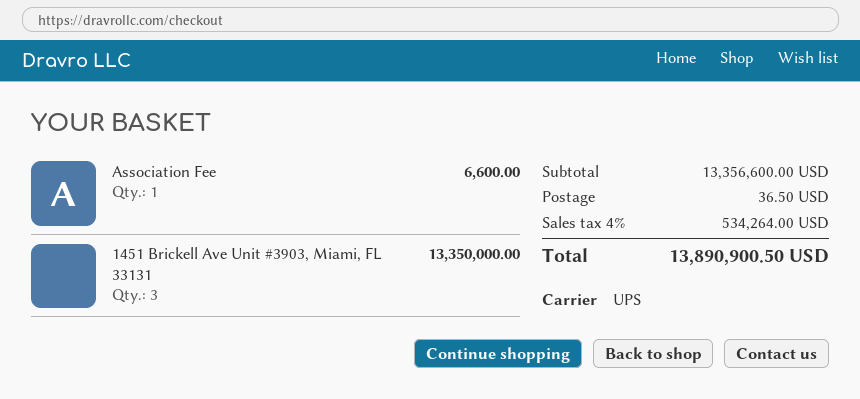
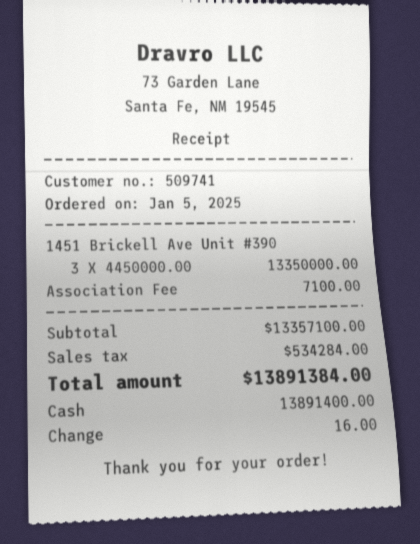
Association Fee: 1 for 6600.00 -> 1 for 7100.00
subtotal: 13356600.00 -> 13357100.00
shipping: 36.50 -> none
tax: 534264.00 -> 534284.00
total: 13890900.50 -> 13891384.00

